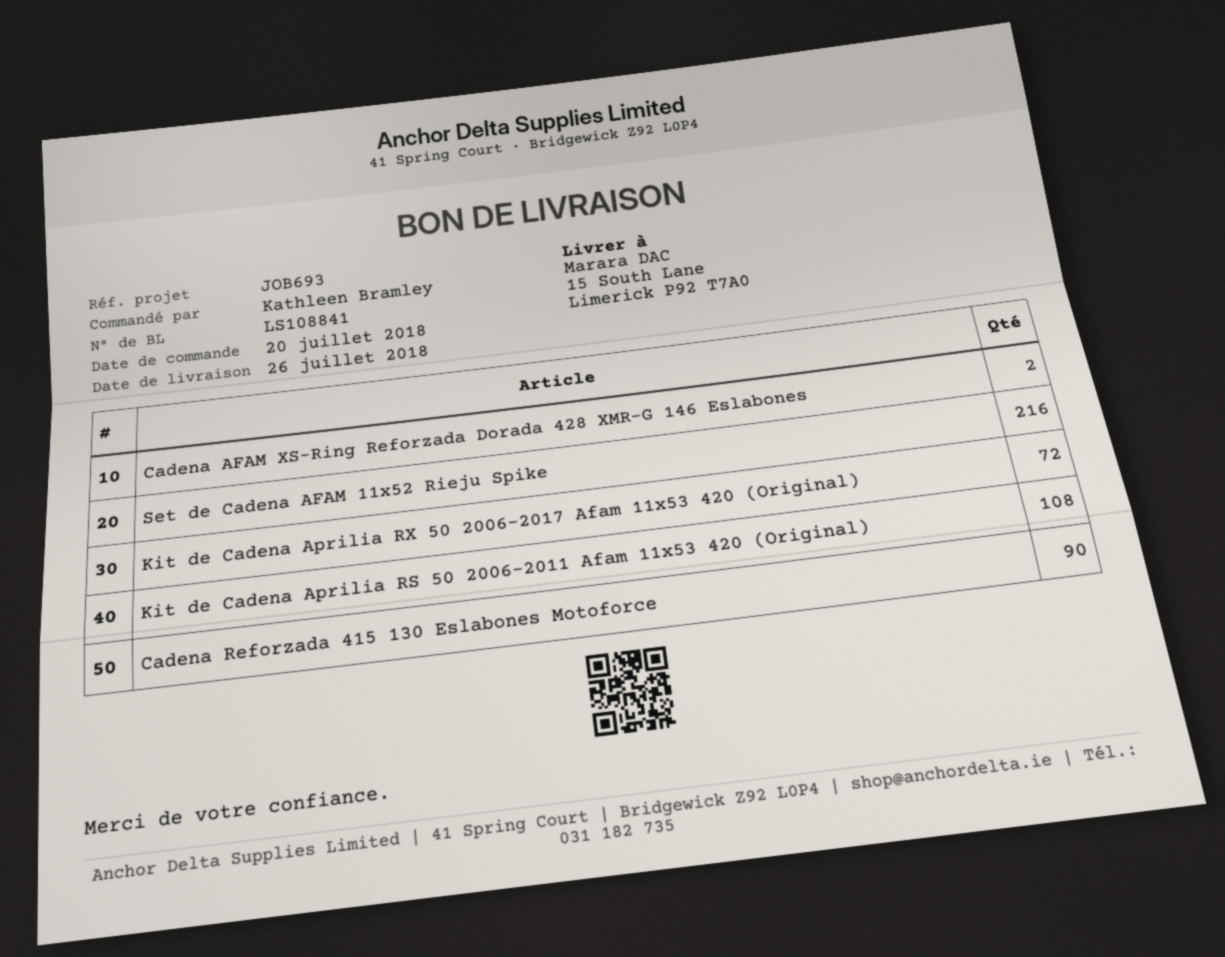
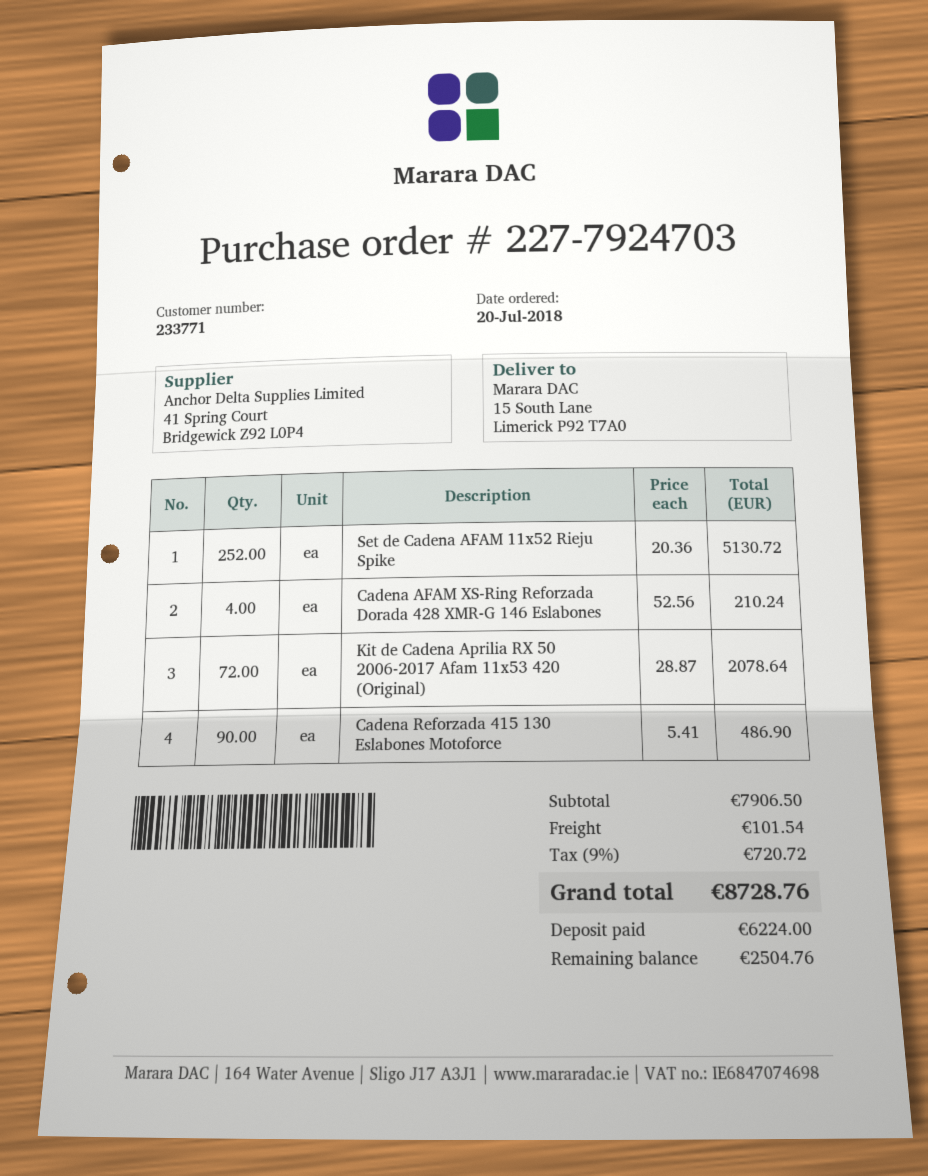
Cadena AFAM XS-Ring Reforzada Dorada 428 XMR-G 146 Eslabones: 2 -> 4
Set de Cadena AFAM 11x52 Rieju Spike: 216 -> 252
Kit de Cadena Aprilia RS 50 2006-2011 Afam 11x53 420 (Original): 108 -> none

